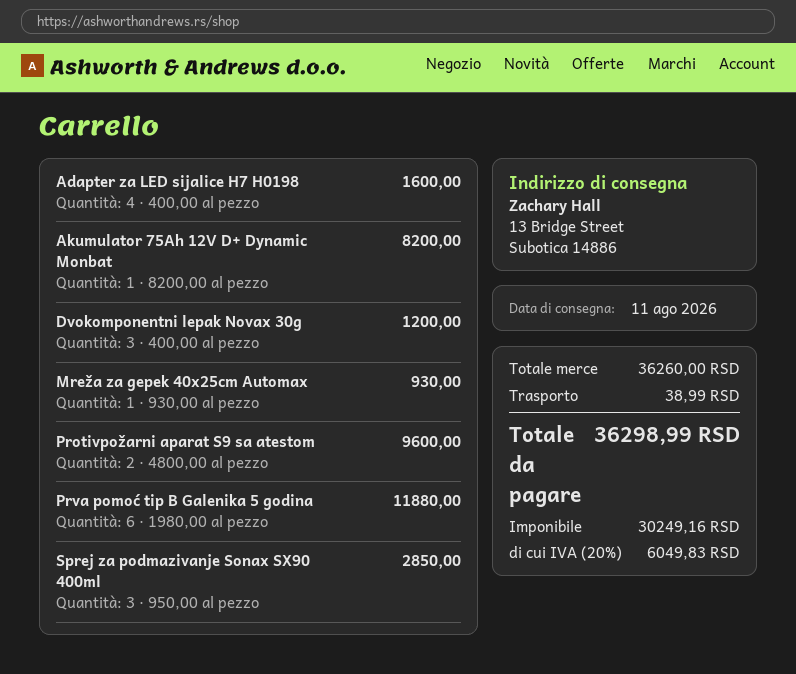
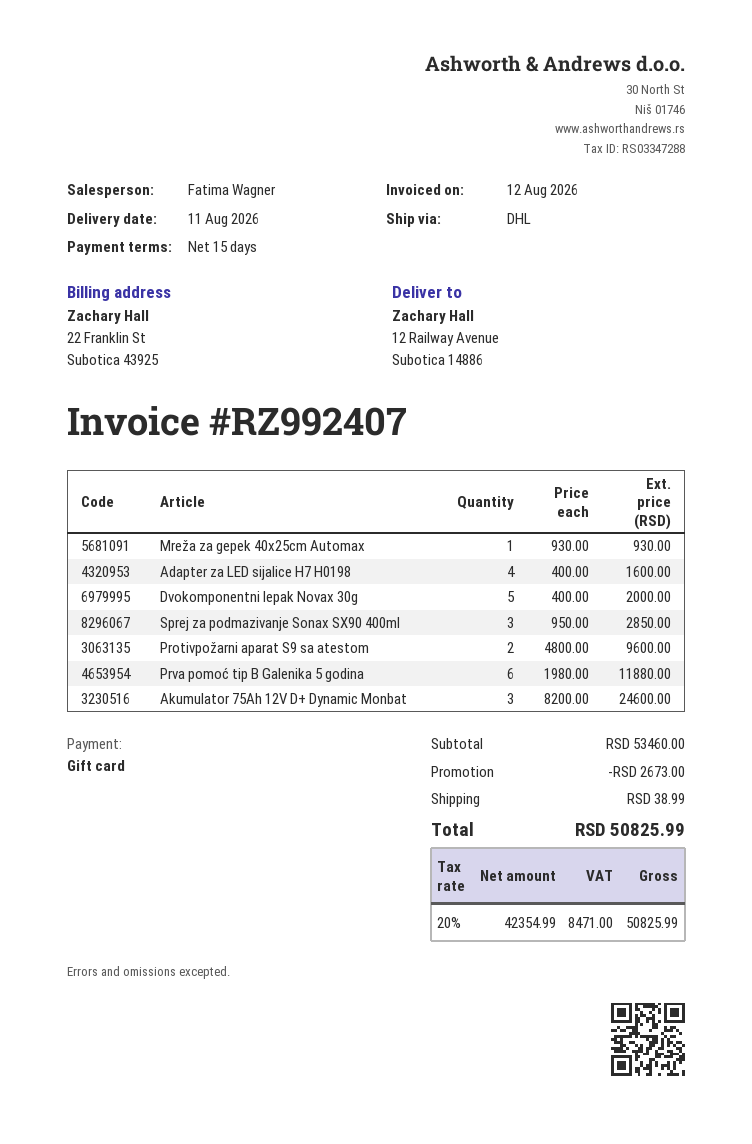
ship to: 13 Bridge Street, Subotica 14886 -> 12 Railway Avenue, Subotica 14886
Akumulator 75Ah 12V D+ Dynamic Monbat: 1 x 8200.00 = 8200.00 -> 3 x 8200.00 = 24600.00
Dvokomponentni lepak Novax 30g: 3 x 400.00 = 1200.00 -> 5 x 400.00 = 2000.00
subtotal: 36260.00 -> 53460.00
discount: none -> 2673.00
net: 30249.16 -> 42354.99
tax: 20% = 6049.83 -> 20% = 8471.00
total: 36298.99 -> 50825.99

